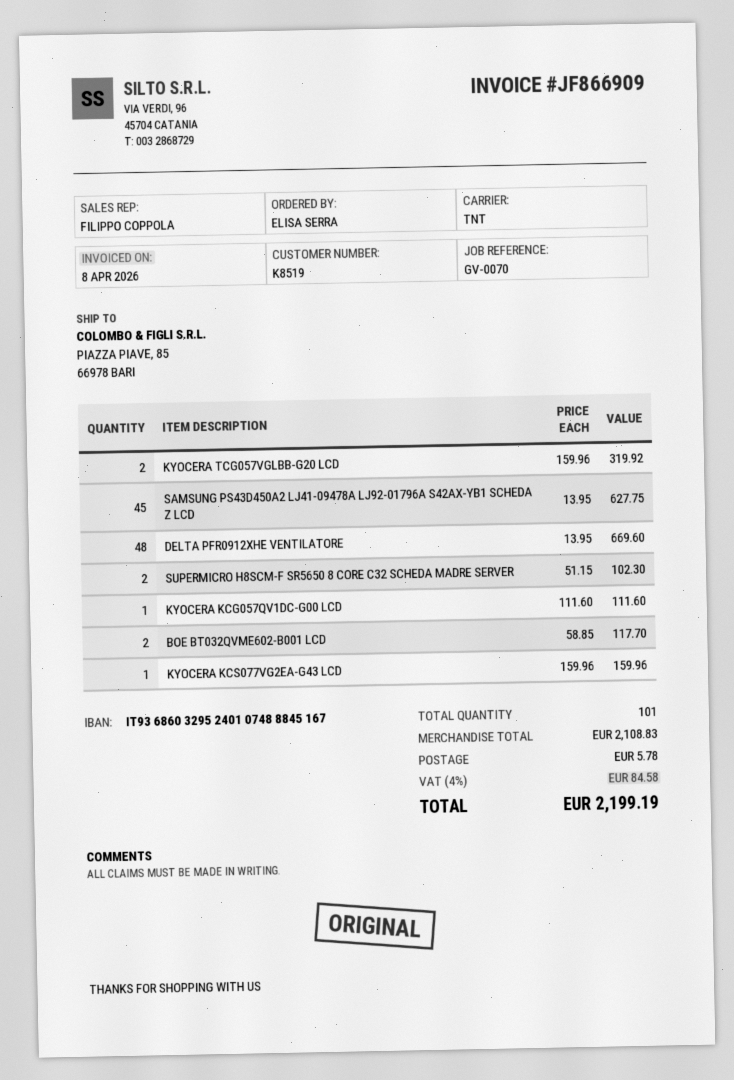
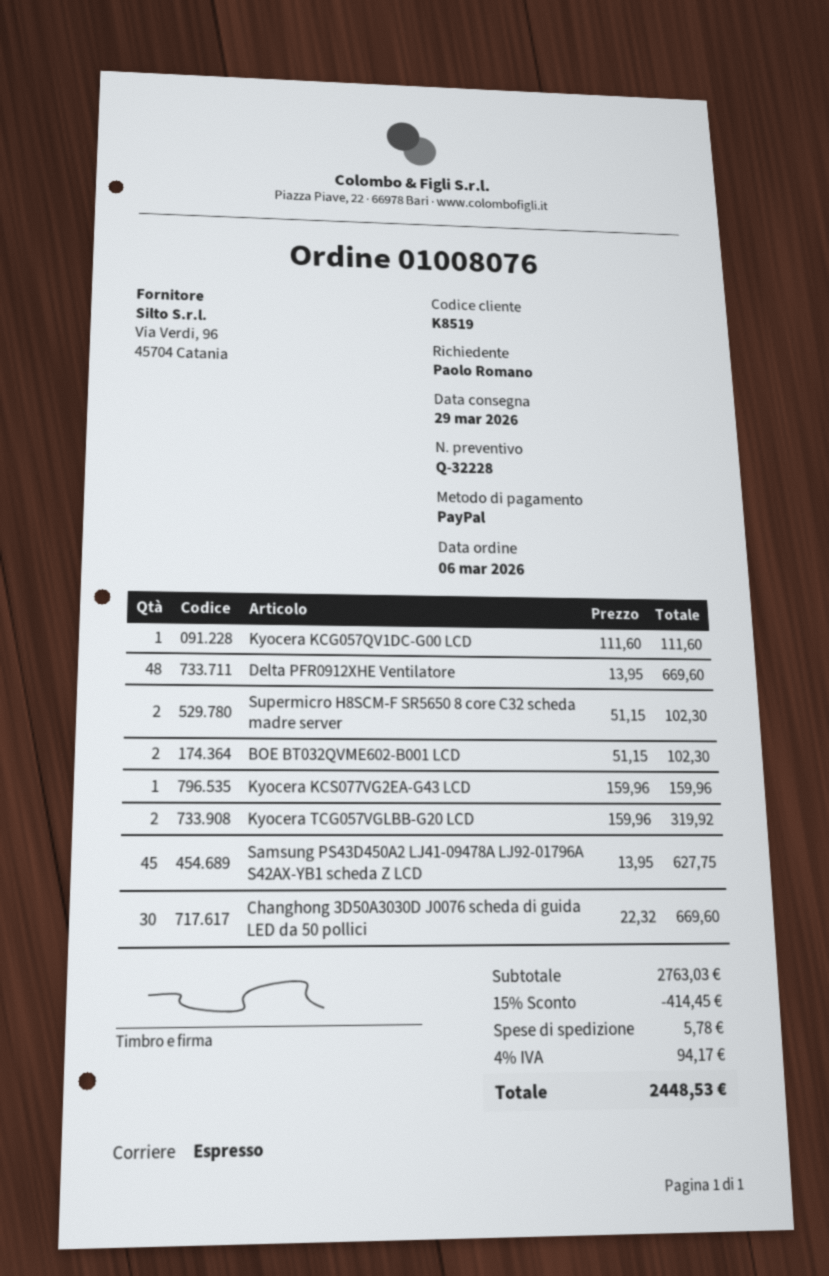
ordered by: ELISA SERRA -> Paolo Romano
shipping method: TNT -> express
BOE BT032QVME602-B001 LCD: 2 x 58.85 = 117.70 -> 2 x 51.15 = 102.30
Changhong 3D50A3030D J0076 scheda di guida LED da 50 pollici: none -> 30 x 22.32 = 669.60
subtotal: 2108.83 -> 2763.03
discount: none -> 15% = 414.45
tax: 4% = 84.58 -> 4% = 94.17
total: 2199.19 -> 2448.53

